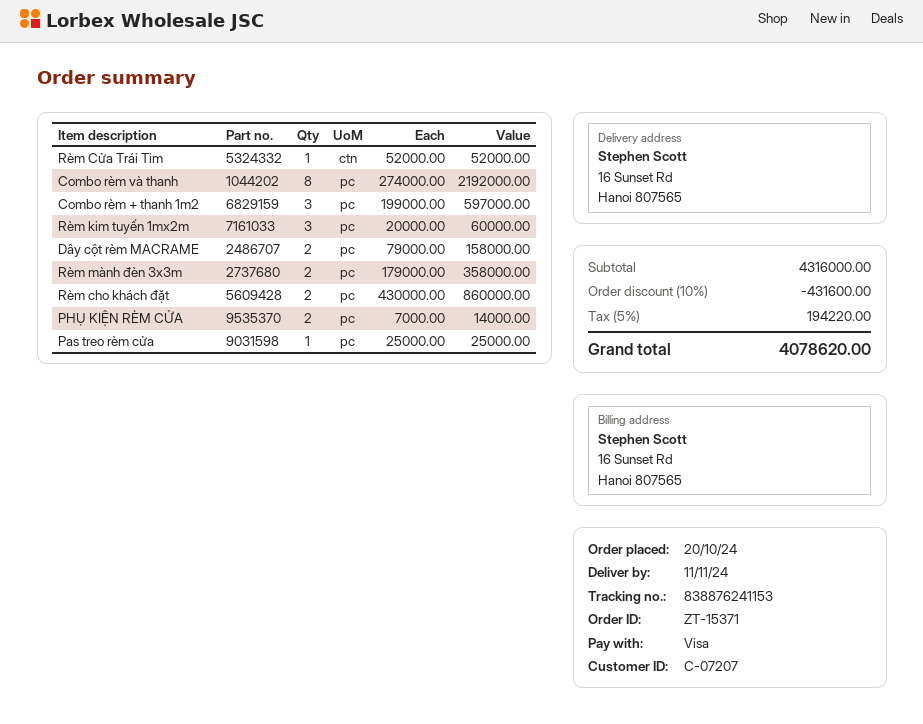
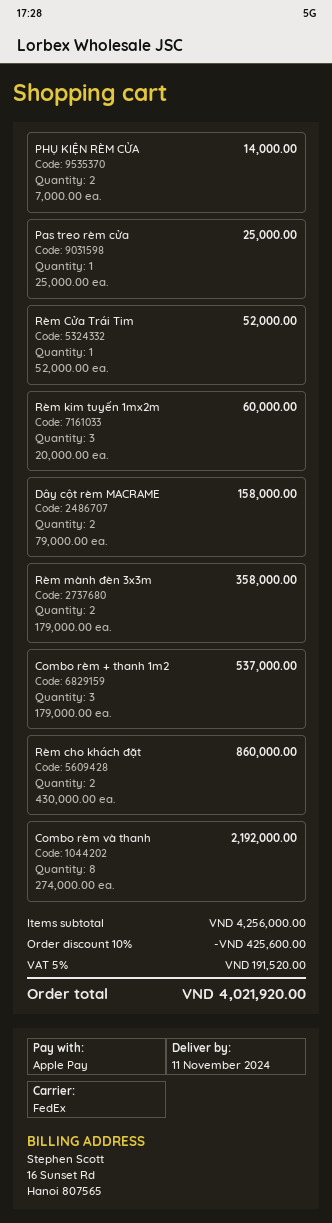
payment method: Visa -> Apple Pay
Combo rèm + thanh 1m2: 3 x 199000.00 = 597000.00 -> 3 x 179000.00 = 537000.00
subtotal: 4316000.00 -> 4256000.00
discount: 10% = 431600.00 -> 10% = 425600.00
tax: 5% = 194220.00 -> 5% = 191520.00
total: 4078620.00 -> 4021920.00

